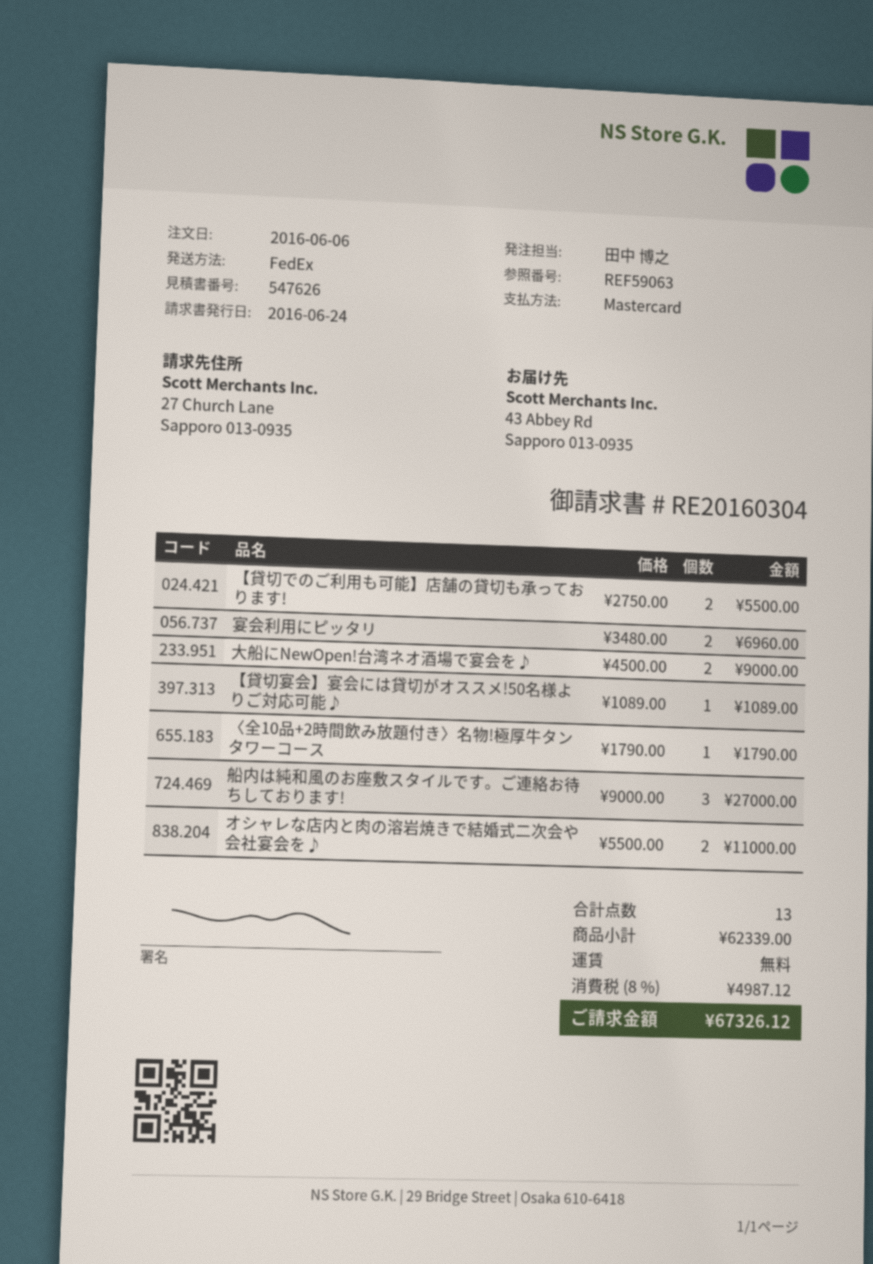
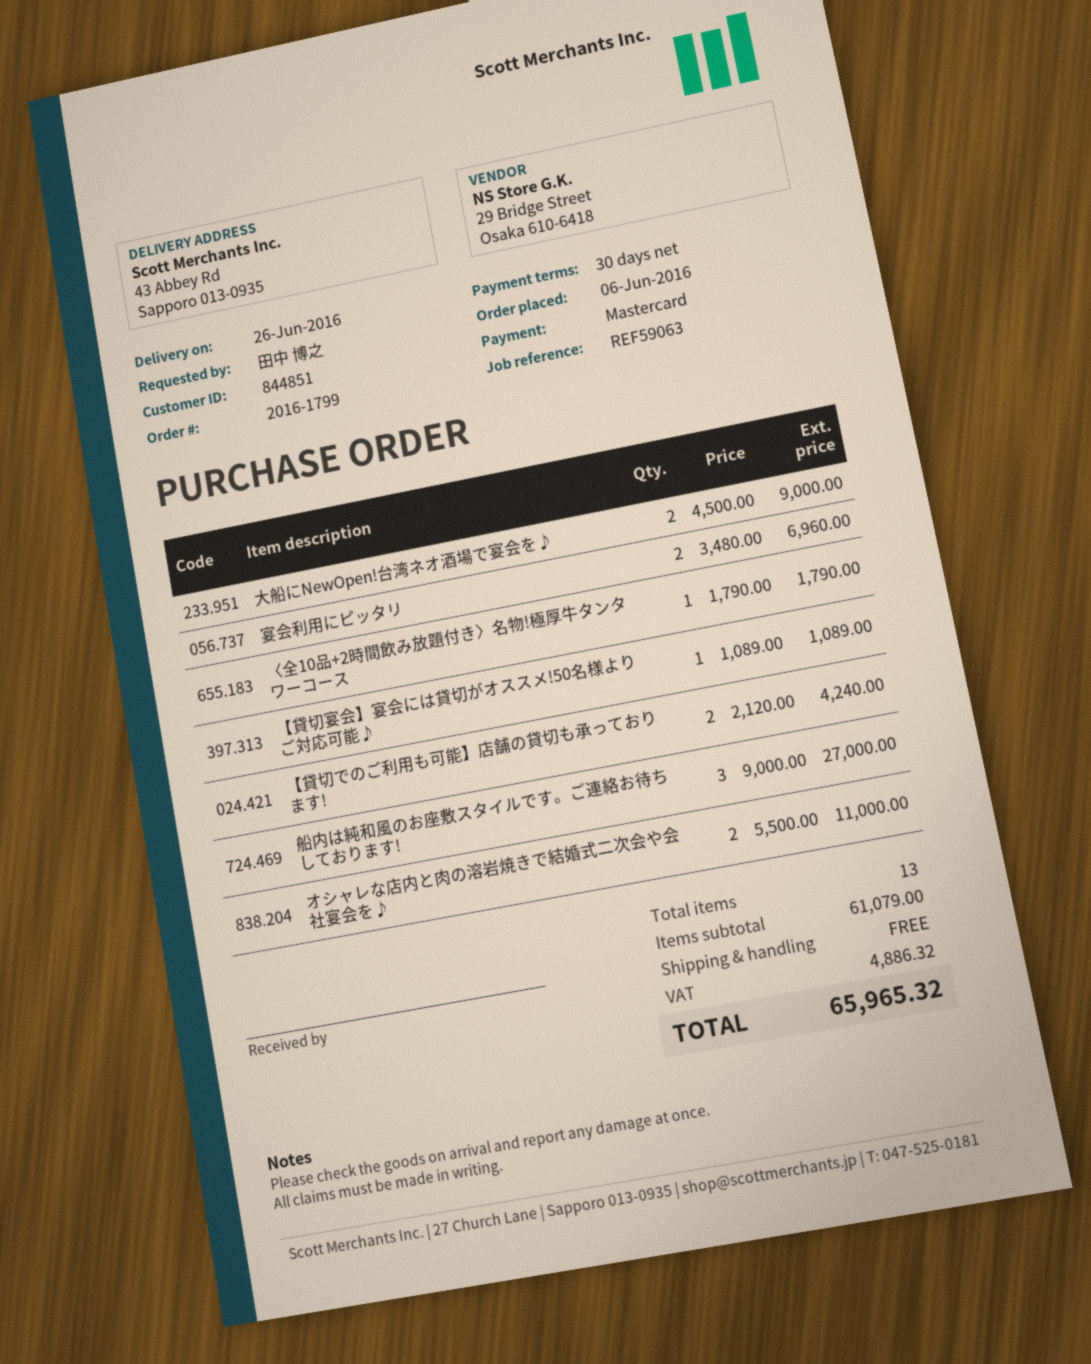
【貸切でのご利用も可能】店舗の貸切も承っております!: 2 x 2750.00 = 5500.00 -> 2 x 2120.00 = 4240.00
subtotal: 62339.00 -> 61079.00
tax: 4987.12 -> 4886.32
total: 67326.12 -> 65965.32

